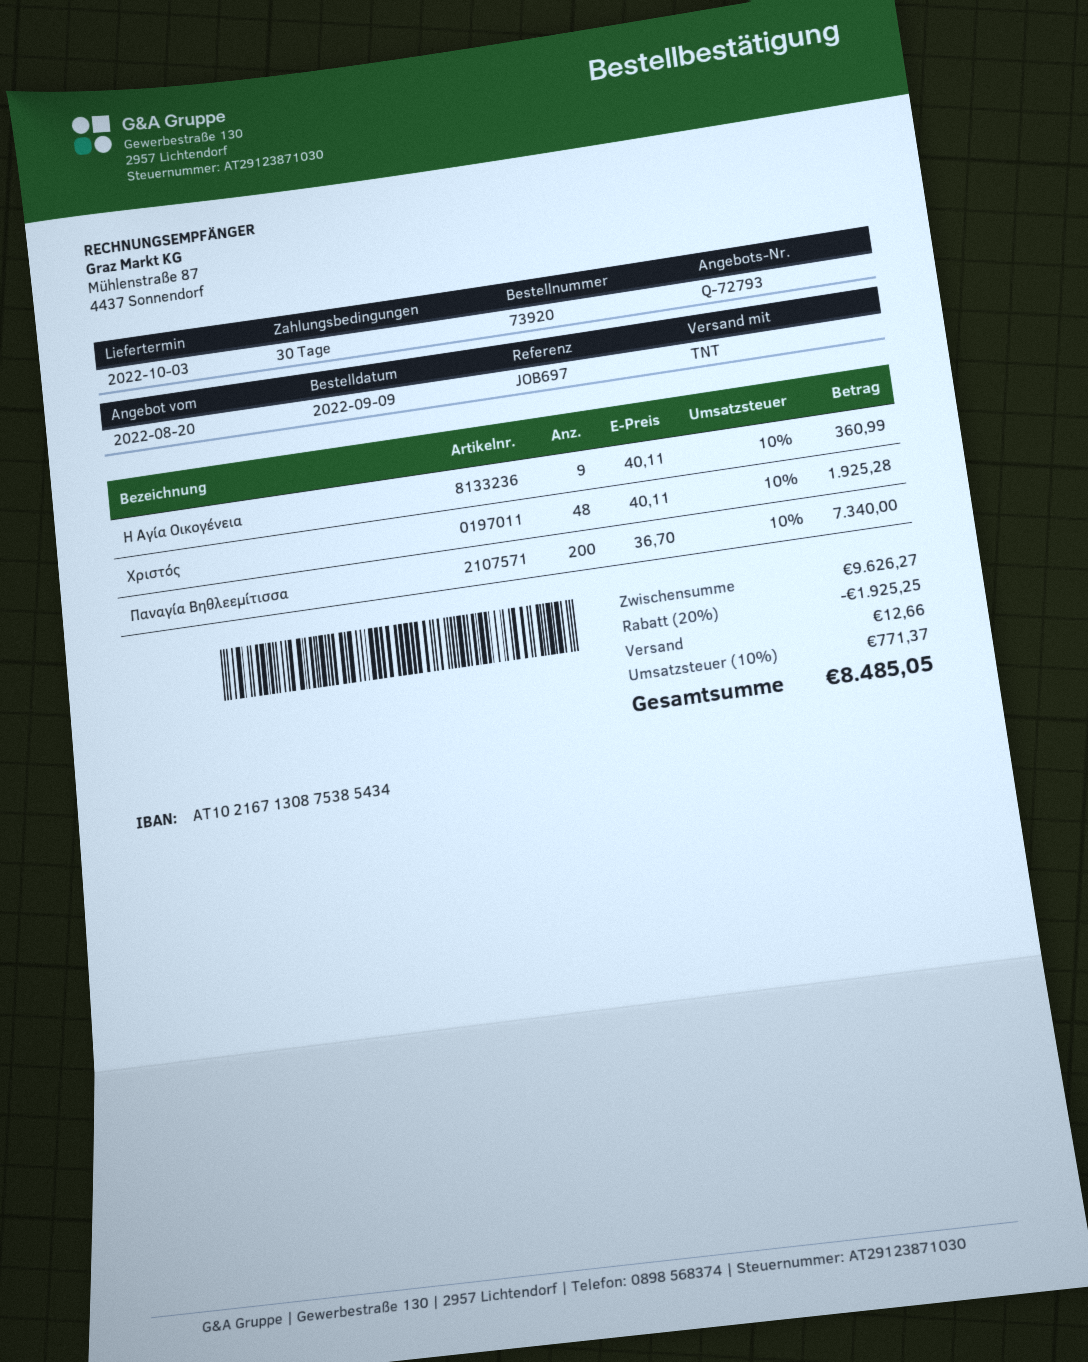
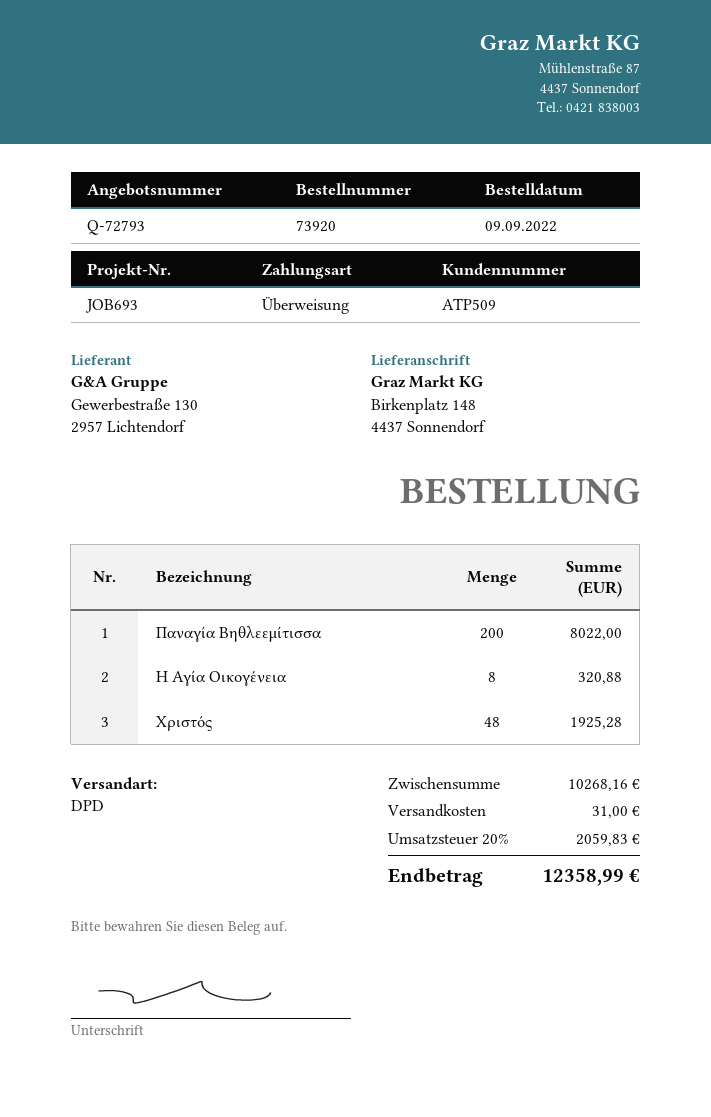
reference: JOB697 -> JOB693
shipping method: TNT -> DPD
H Αγία Οικογένεια: 9 for 360.99 -> 8 for 320.88
Παναγία Βηθλεεμίτισσα: 200 for 7340.00 -> 200 for 8022.00
subtotal: 9626.27 -> 10268.16
discount: 20% = 1925.25 -> none
shipping: 12.66 -> 31.00
tax: 10% = 771.37 -> 20% = 2059.83
total: 8485.05 -> 12358.99

